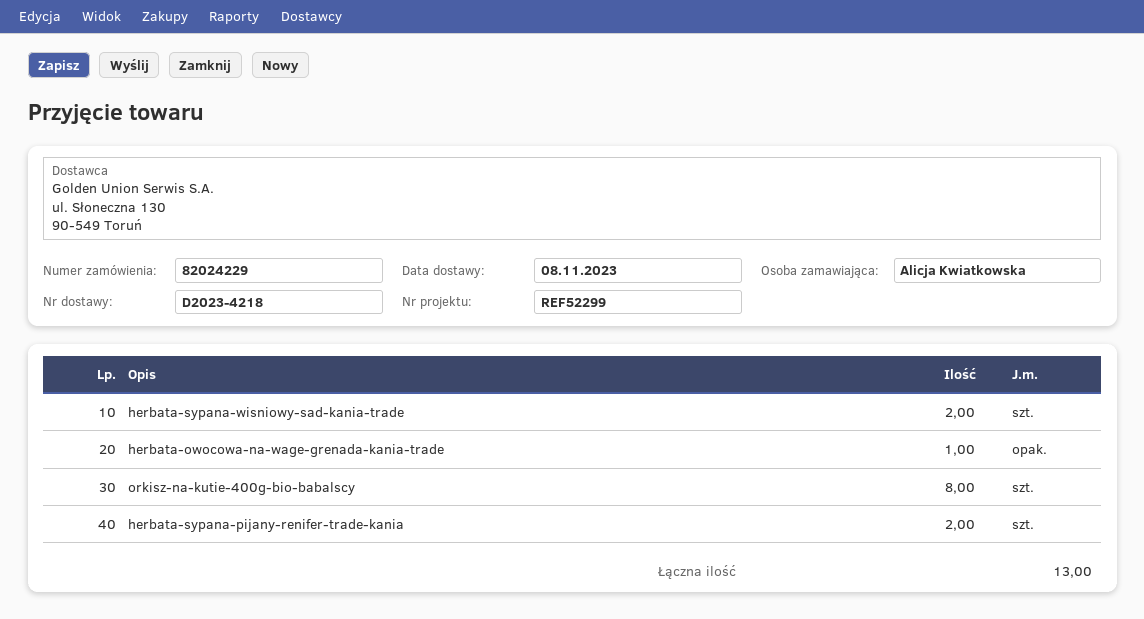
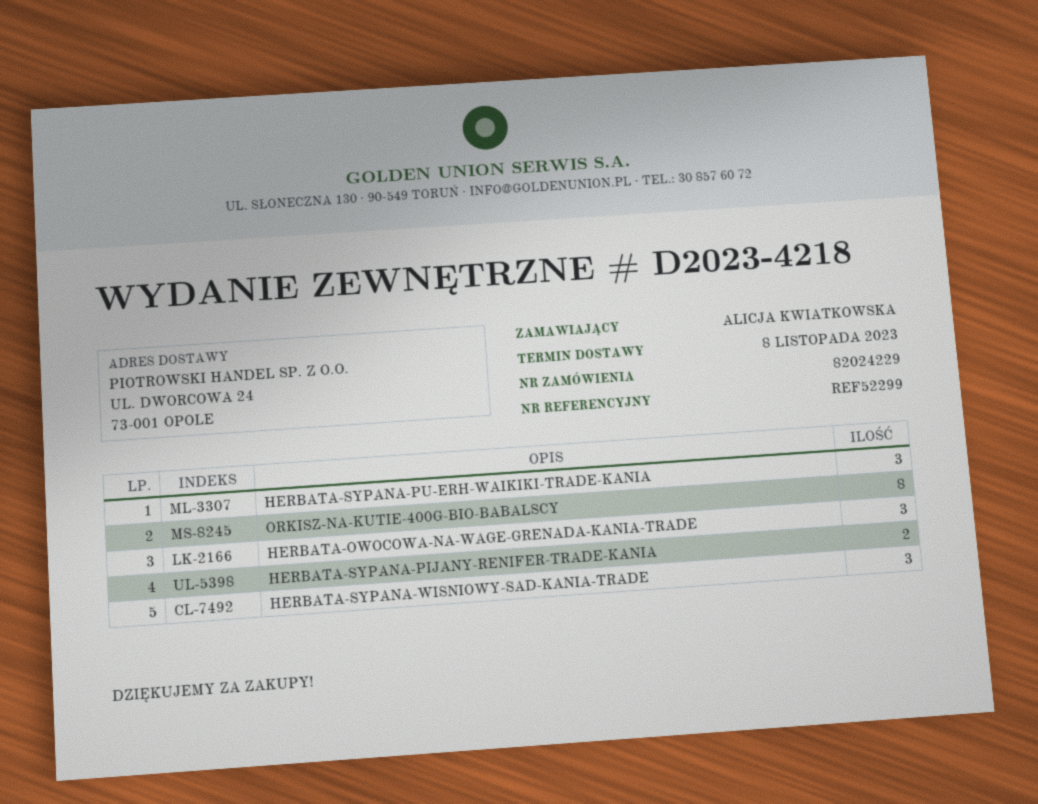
herbata-sypana-wisniowy-sad-kania-trade: 2 -> 3
herbata-owocowa-na-wage-grenada-kania-trade: 1 -> 3
HERBATA-SYPANA-PU-ERH-WAIKIKI-TRADE-KANIA: none -> 3

